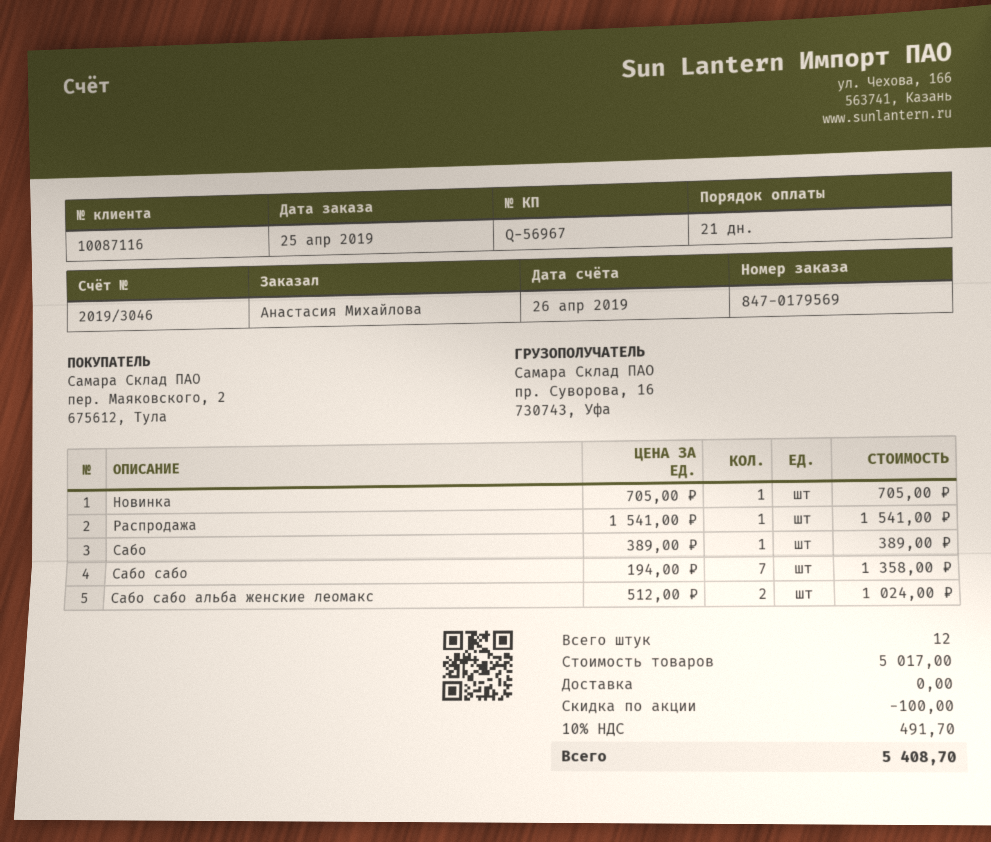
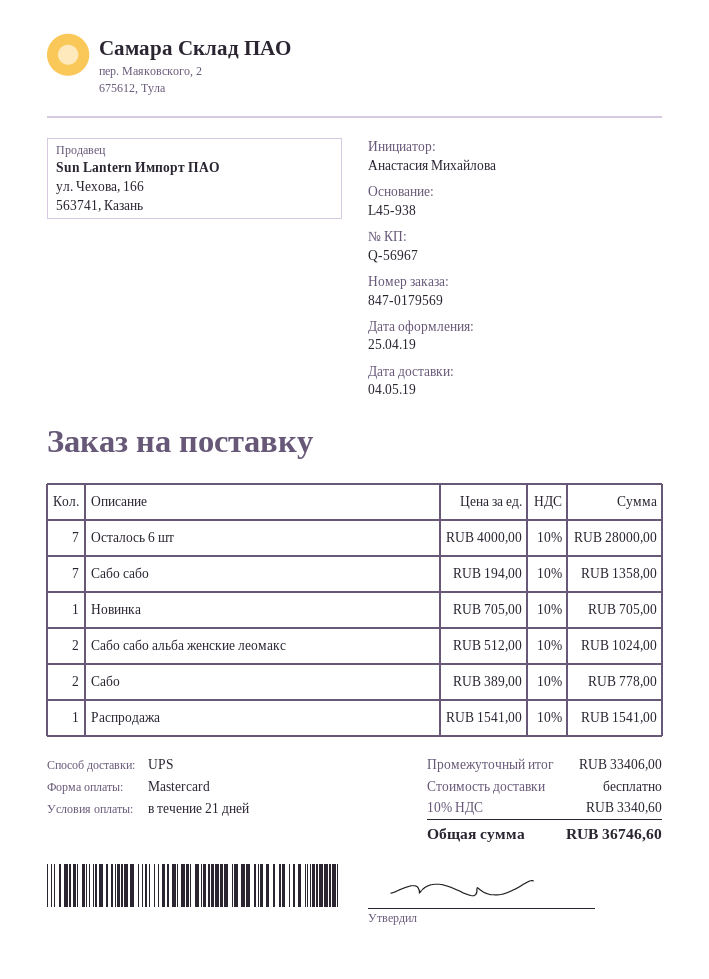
Сабо: 1 x 389.00 = 389.00 -> 2 x 389.00 = 778.00
Осталось 6 шт: none -> 7 x 4000.00 = 28000.00
subtotal: 5017.00 -> 33406.00
discount: 100.00 -> none
tax: 10% = 491.70 -> 10% = 3340.60
total: 5408.70 -> 36746.60

